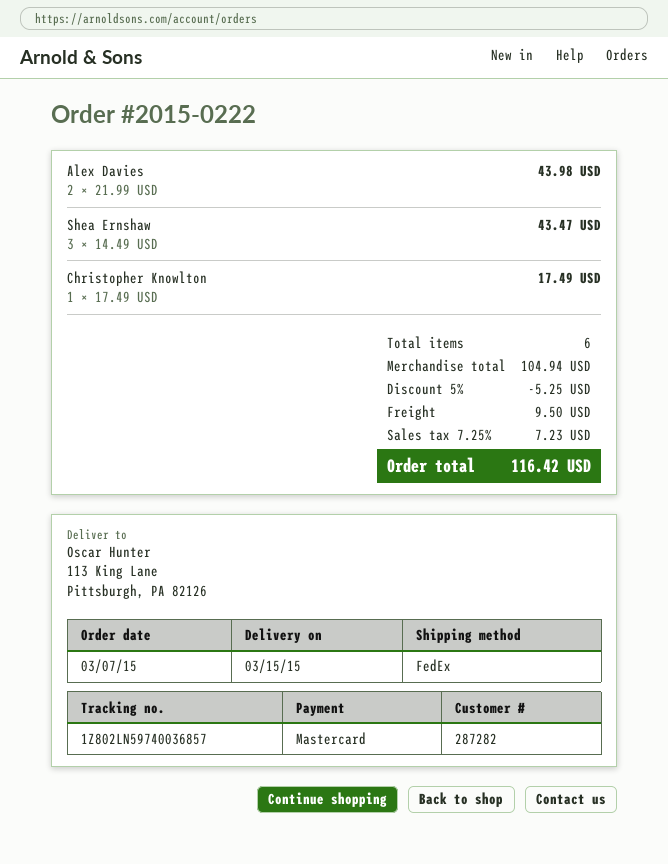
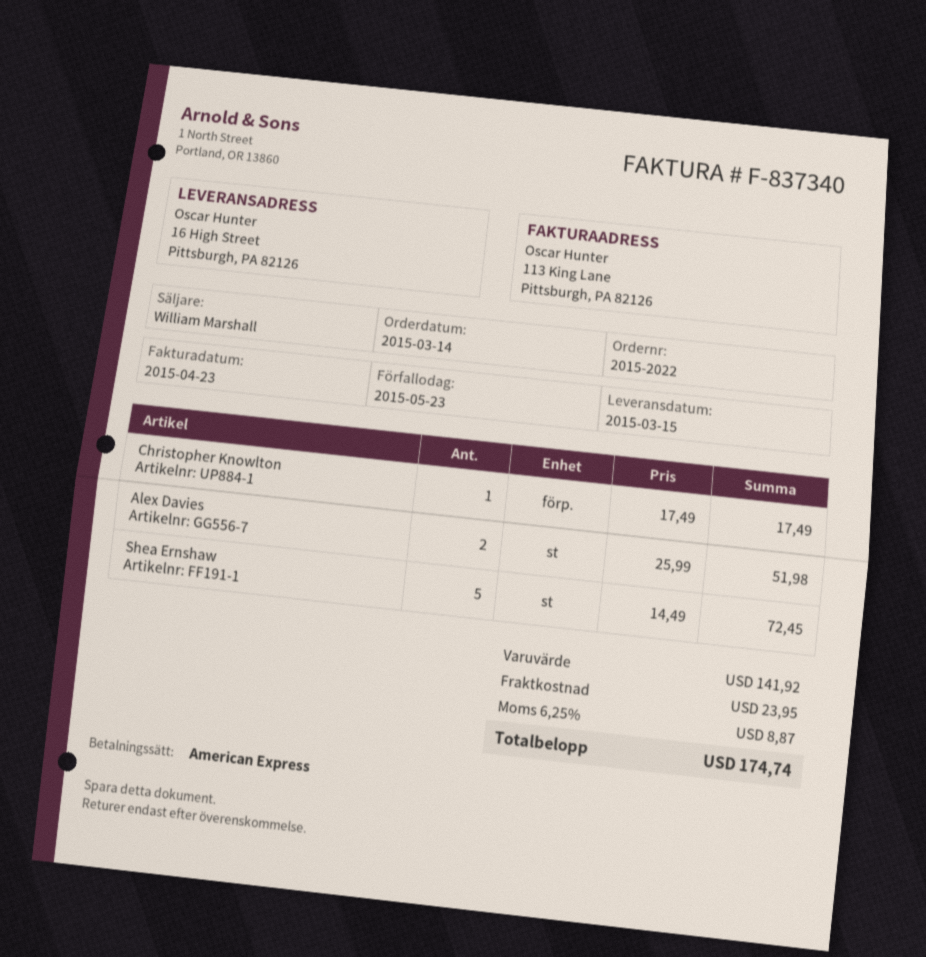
order number: 2015-0222 -> 2015-2022
order date: 2015-03-07 -> 2015-03-14
payment method: Mastercard -> American Express
ship to: 113 King Lane, Pittsburgh, PA 82126 -> 16 High Street, Pittsburgh, PA 82126
Alex Davies: 2 x 21.99 = 43.98 -> 2 x 25.99 = 51.98
Shea Ernshaw: 3 x 14.49 = 43.47 -> 5 x 14.49 = 72.45
subtotal: 104.94 -> 141.92
discount: 5% = 5.25 -> none
shipping: 9.50 -> 23.95
tax: 7.25% = 7.23 -> 6.25% = 8.87
total: 116.42 -> 174.74

